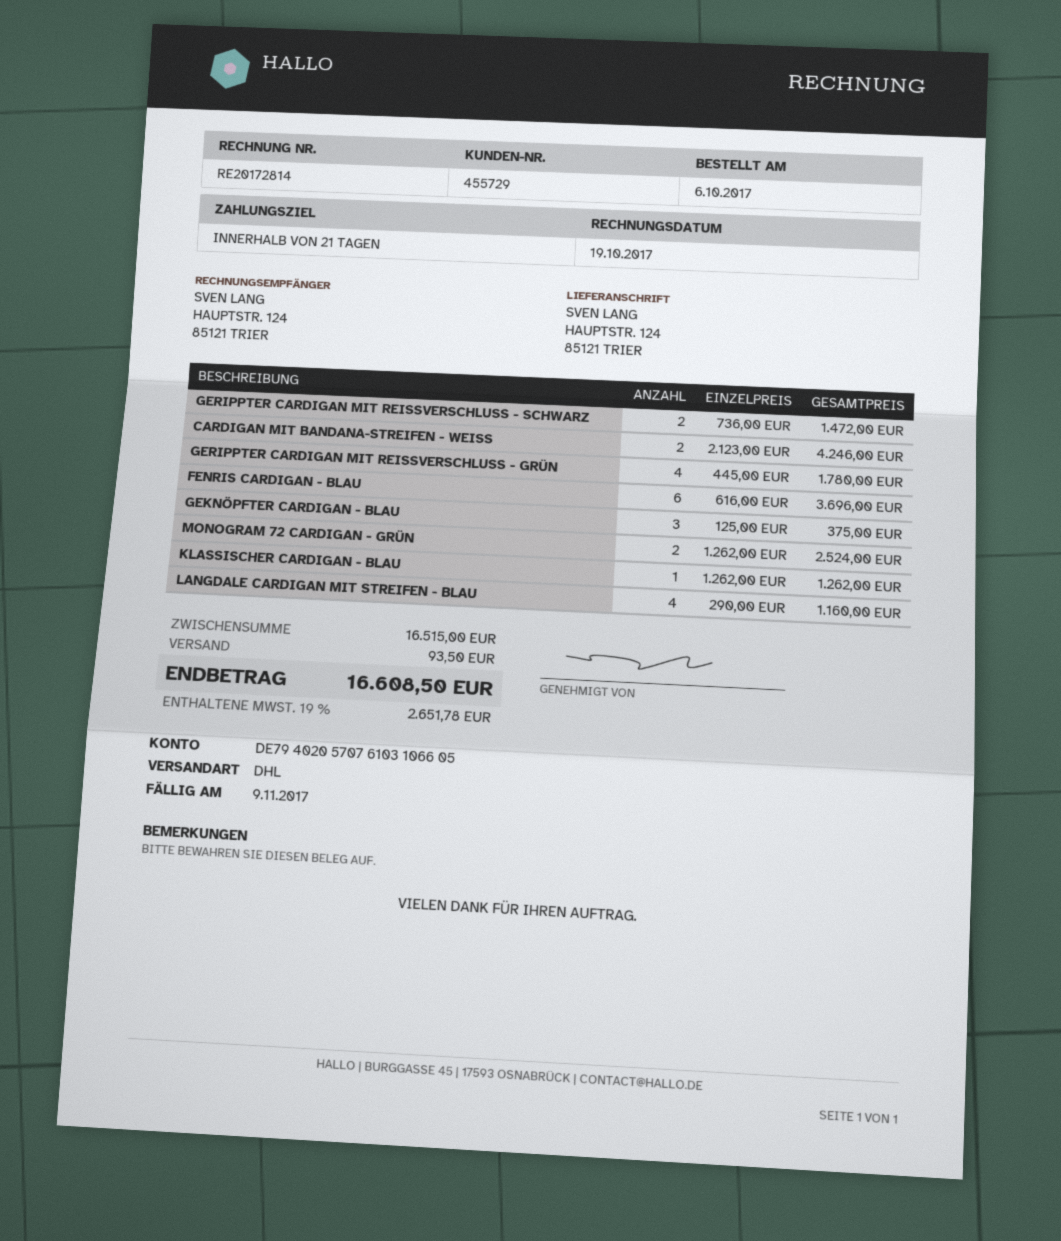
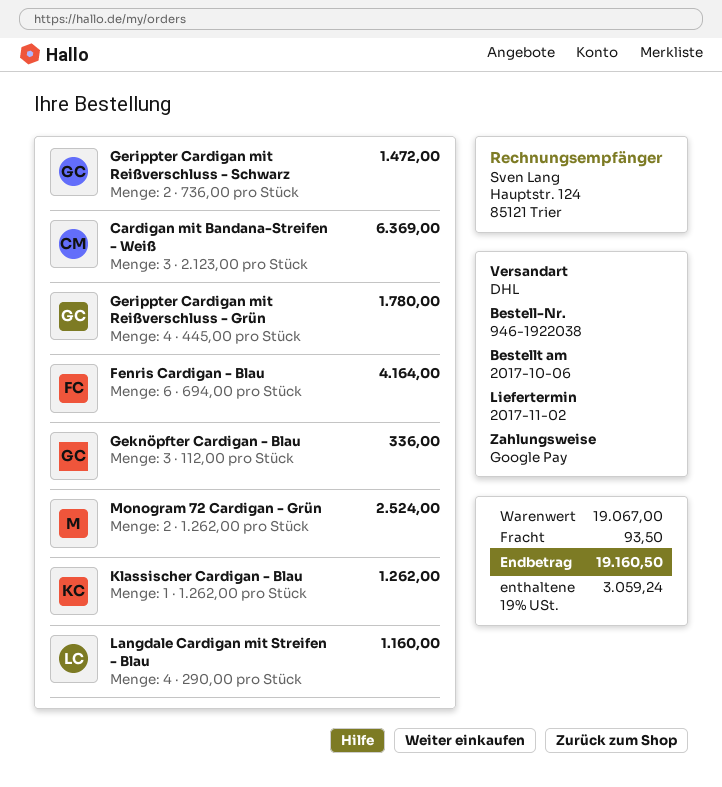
CARDIGAN MIT BANDANA-STREIFEN - WEISS: 2 x 2123.00 = 4246.00 -> 3 x 2123.00 = 6369.00
FENRIS CARDIGAN - BLAU: 6 x 616.00 = 3696.00 -> 6 x 694.00 = 4164.00
GEKNÖPFTER CARDIGAN - BLAU: 3 x 125.00 = 375.00 -> 3 x 112.00 = 336.00
subtotal: 16515.00 -> 19067.00
tax: 19% = 2651.78 -> 19% = 3059.24
total: 16608.50 -> 19160.50

